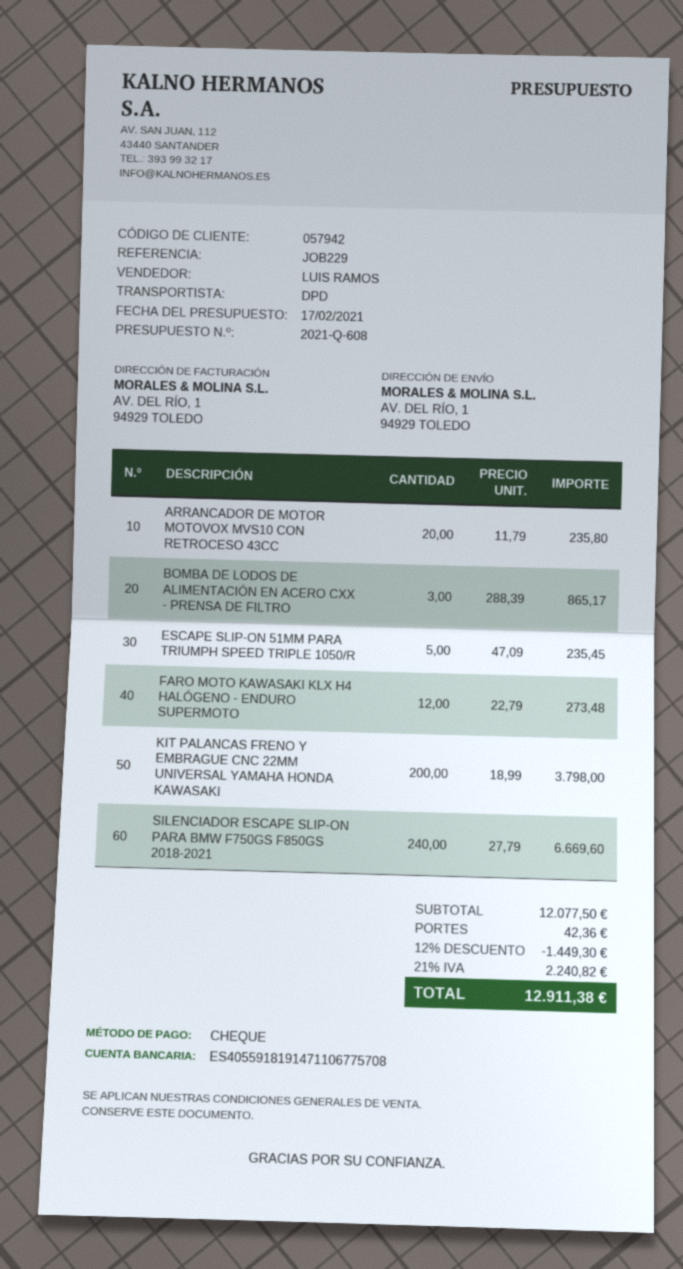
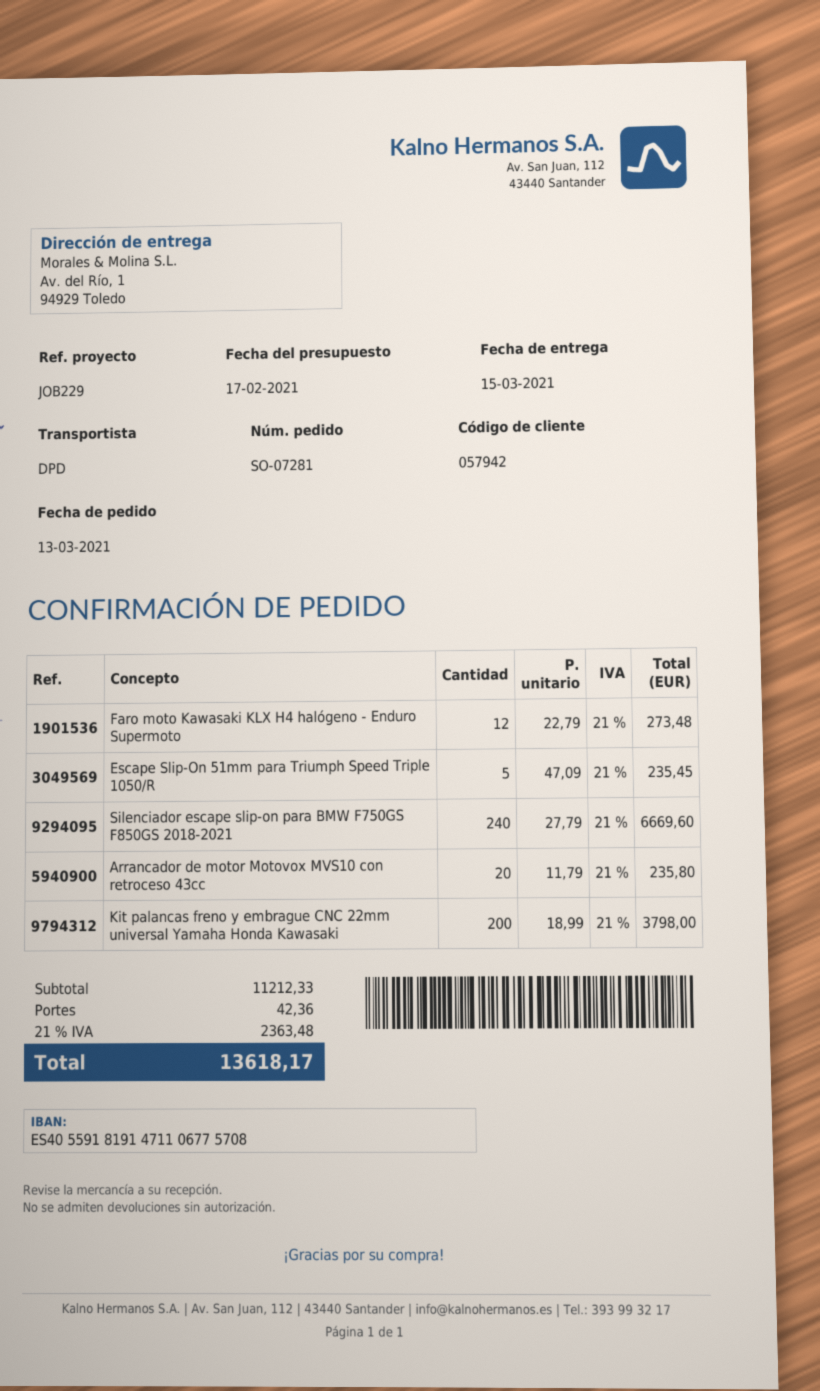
BOMBA DE LODOS DE ALIMENTACIÓN EN ACERO CXX - PRENSA DE FILTRO: 3 x 288.39 = 865.17 -> none
subtotal: 12077.50 -> 11212.33
discount: 12% = 1449.30 -> none
tax: 21% = 2240.82 -> 21% = 2363.48
total: 12911.38 -> 13618.17

